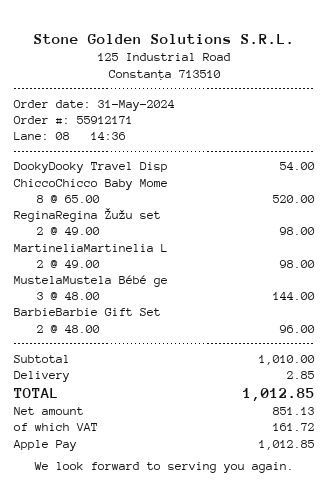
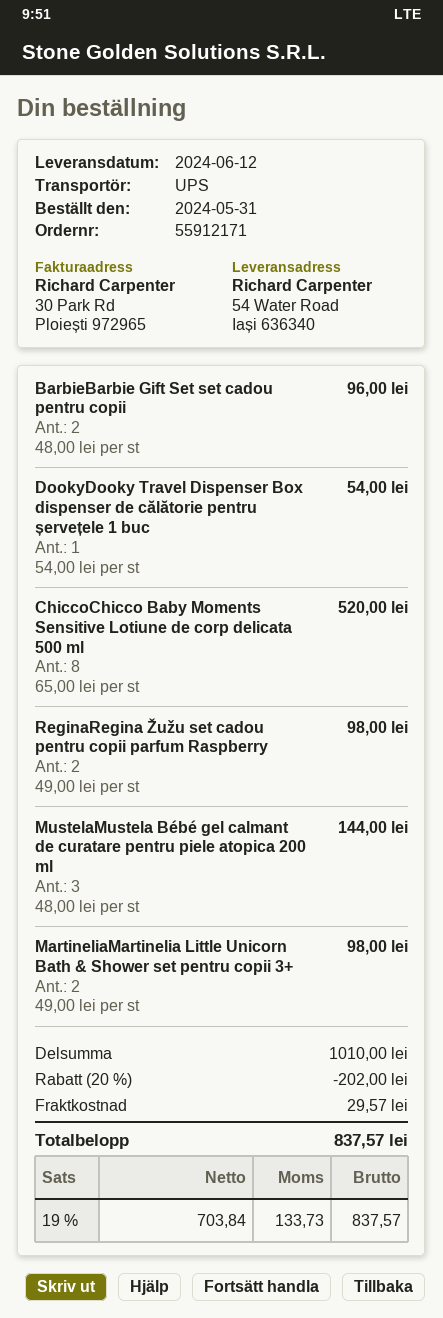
discount: none -> 20% = 202.00
shipping: 2.85 -> 29.57
net: 851.13 -> 703.84
tax: 161.72 -> 133.73
total: 1012.85 -> 837.57

